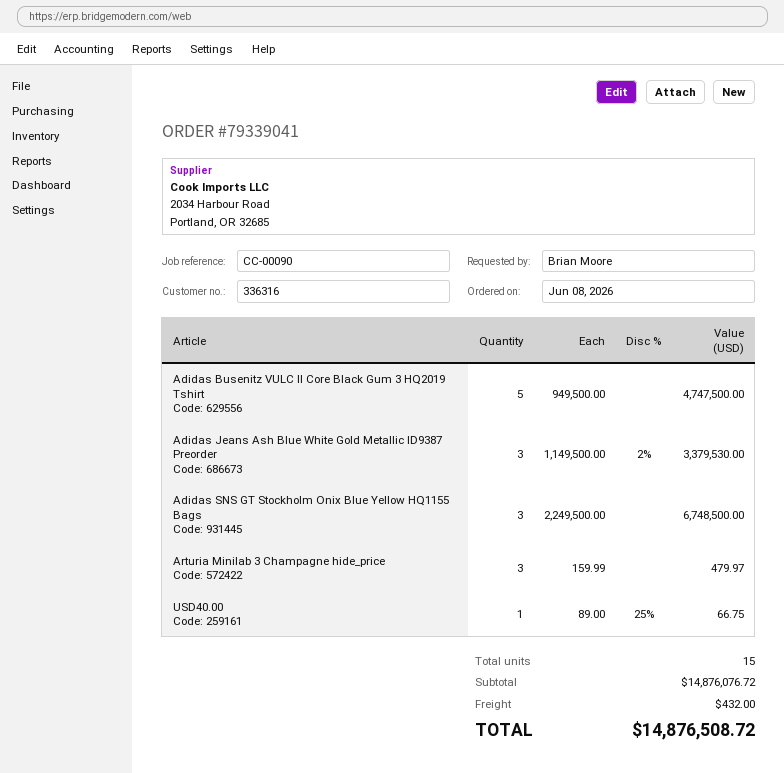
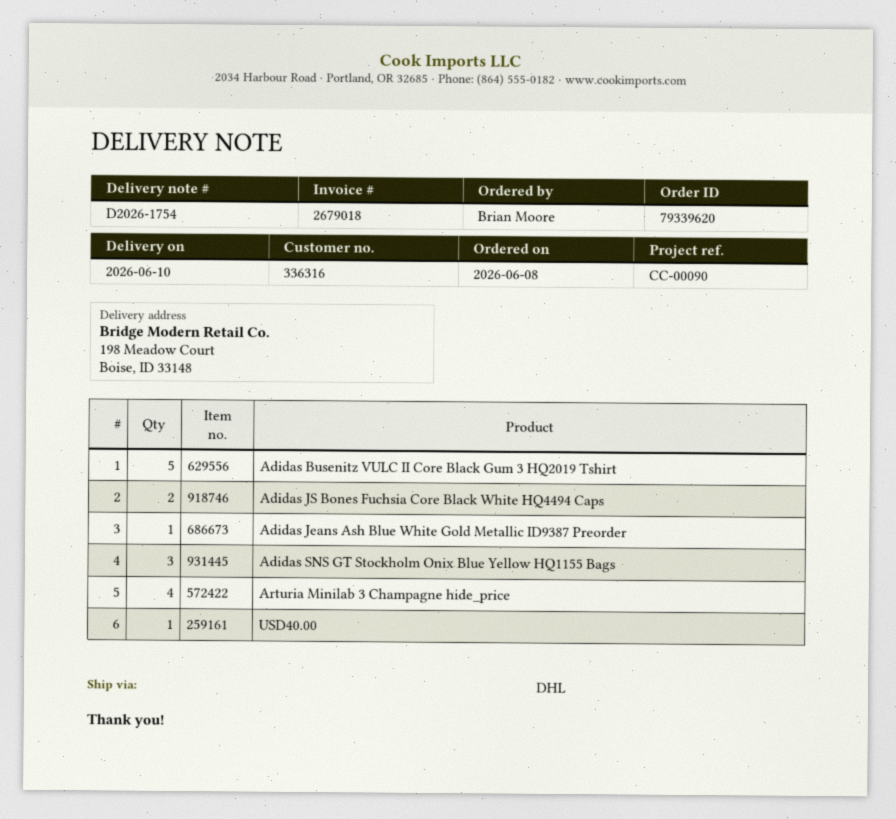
order number: 79339041 -> 79339620
Adidas Jeans Ash Blue White Gold Metallic ID9387 Preorder: 3 -> 1
Arturia Minilab 3 Champagne hide_price: 3 -> 4
Adidas JS Bones Fuchsia Core Black White HQ4494 Caps: none -> 2

